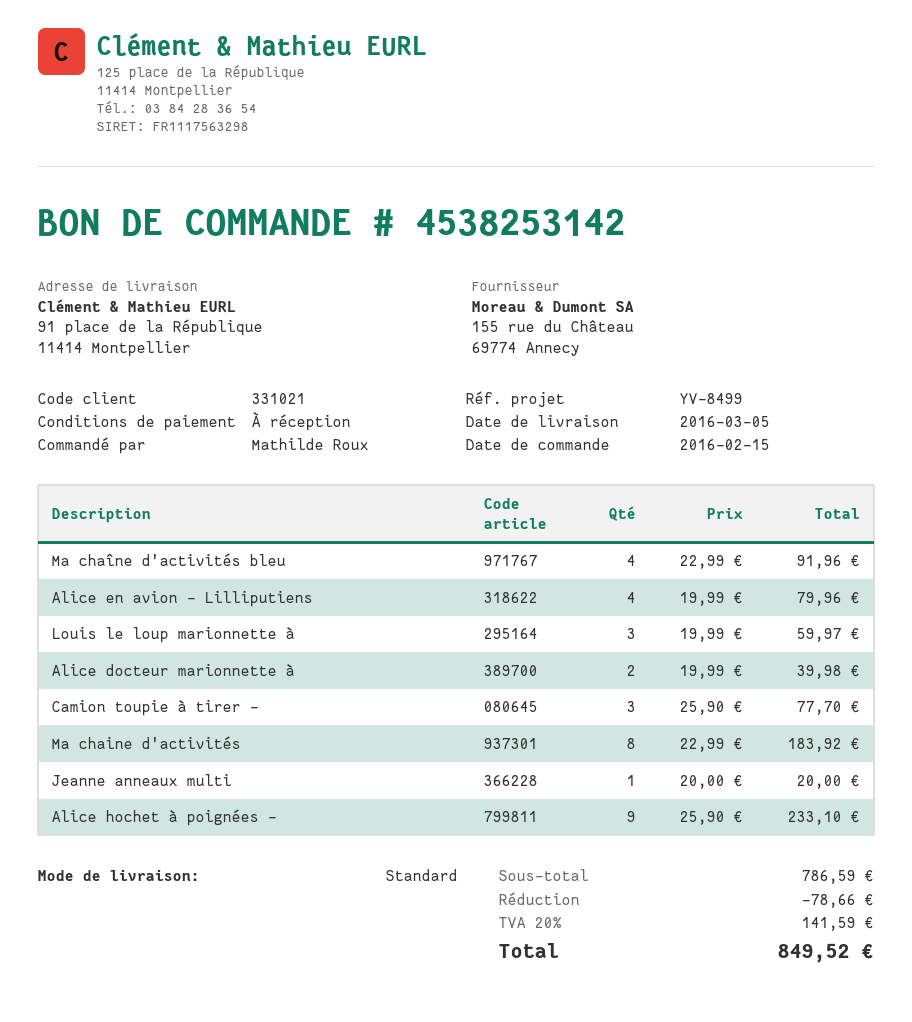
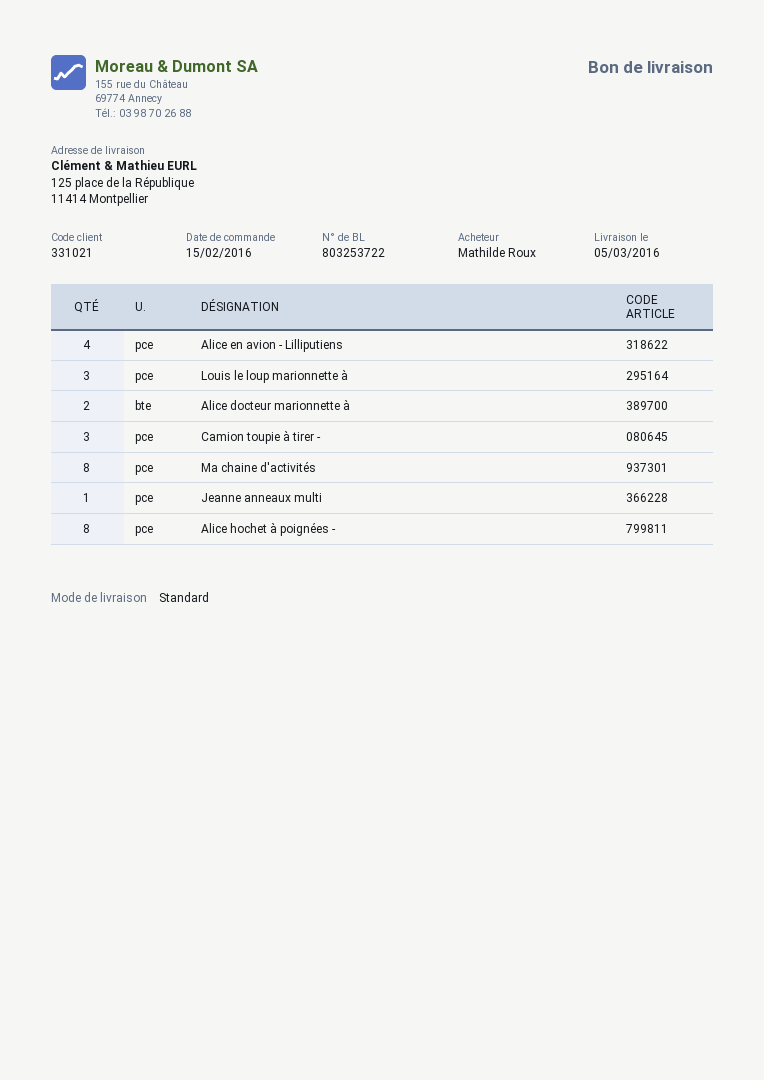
ship to: 91 place de la République, 11414 Montpellier -> 125 place de la République, 11414 Montpellier
Ma chaîne d'activités bleu: 4 -> none
Alice hochet à poignées -: 9 -> 8

